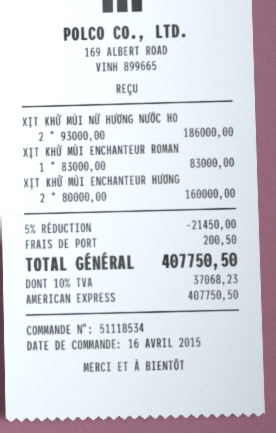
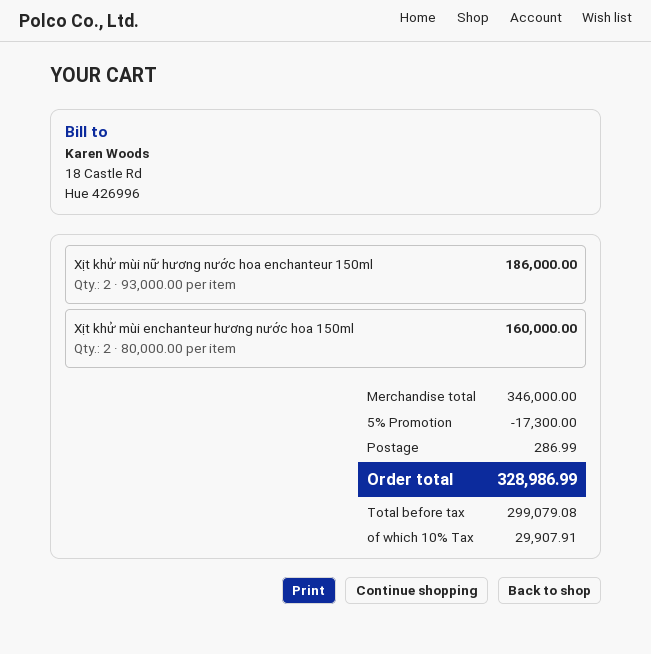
XỊT KHỬ MÙI ENCHANTEUR ROMAN: 1 x 83000.00 = 83000.00 -> none
discount: 5% = 21450.00 -> 5% = 17300.00
shipping: 200.50 -> 286.99
tax: 10% = 37068.23 -> 10% = 29907.91
total: 407750.50 -> 328986.99

